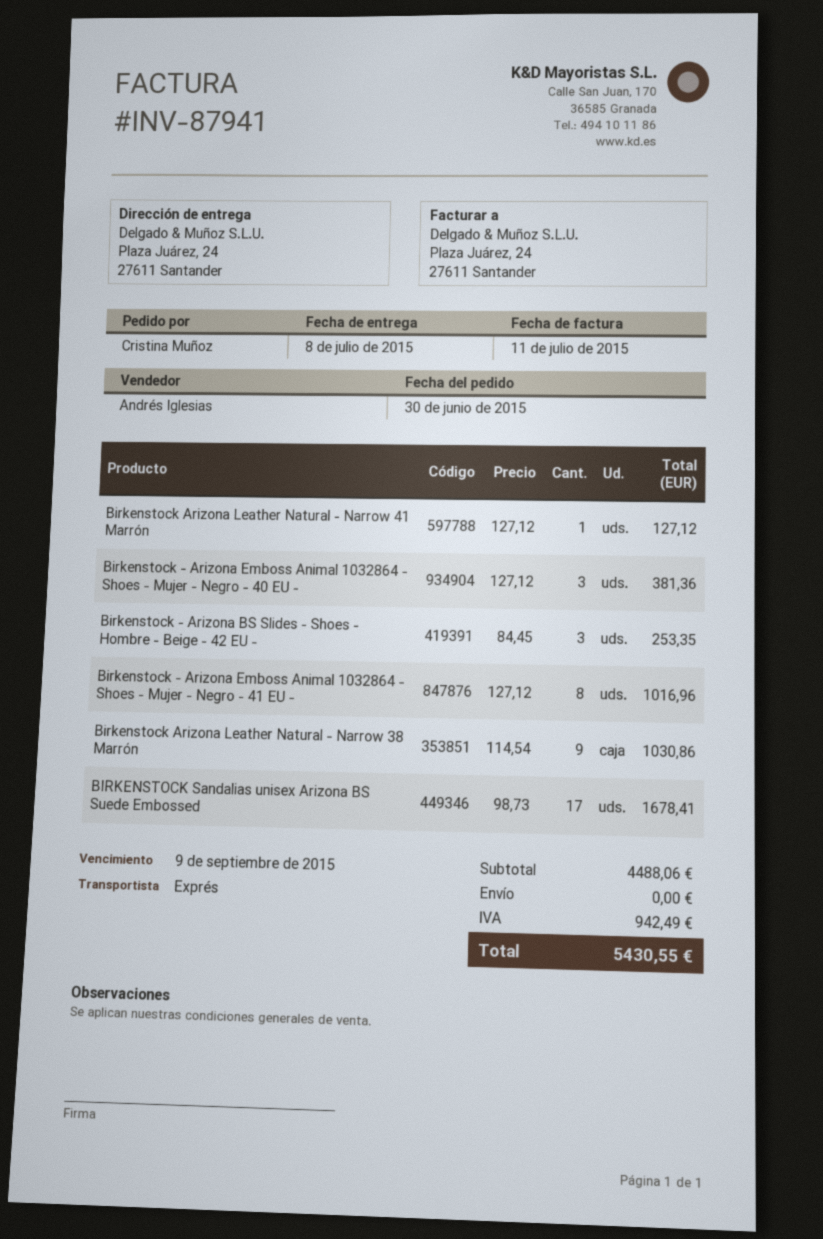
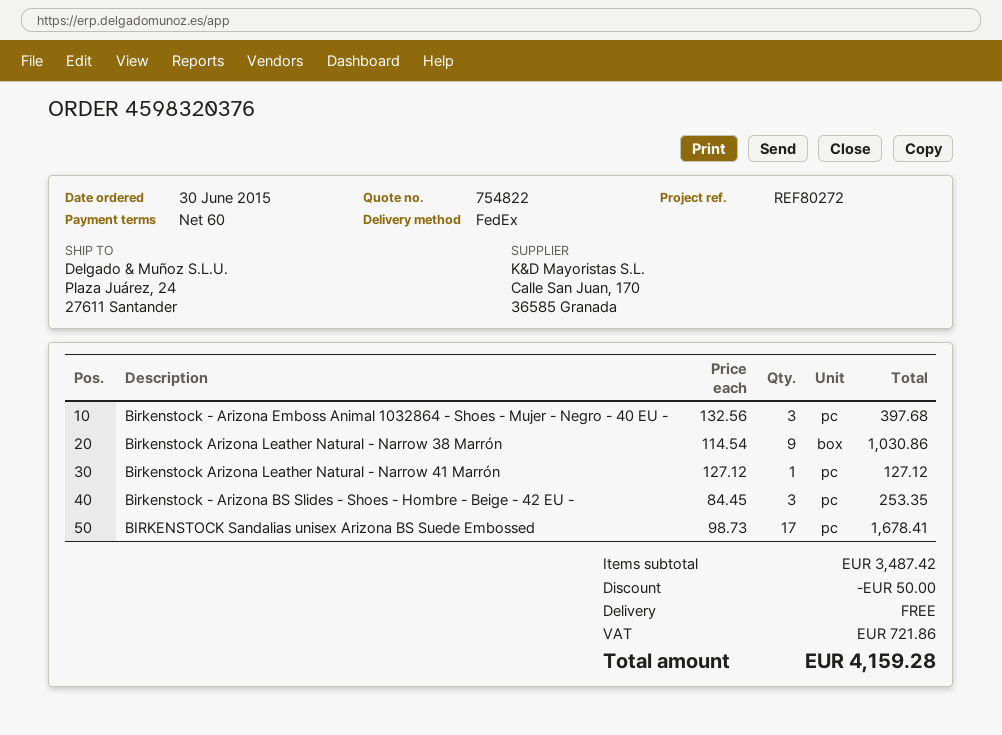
shipping method: express -> FedEx
Birkenstock - Arizona Emboss Animal 1032864 - Shoes - Mujer - Negro - 40 EU -: 3 x 127.12 = 381.36 -> 3 x 132.56 = 397.68
Birkenstock - Arizona Emboss Animal 1032864 - Shoes - Mujer - Negro - 41 EU -: 8 x 127.12 = 1016.96 -> none
subtotal: 4488.06 -> 3487.42
discount: none -> 50.00
tax: 942.49 -> 721.86
total: 5430.55 -> 4159.28

